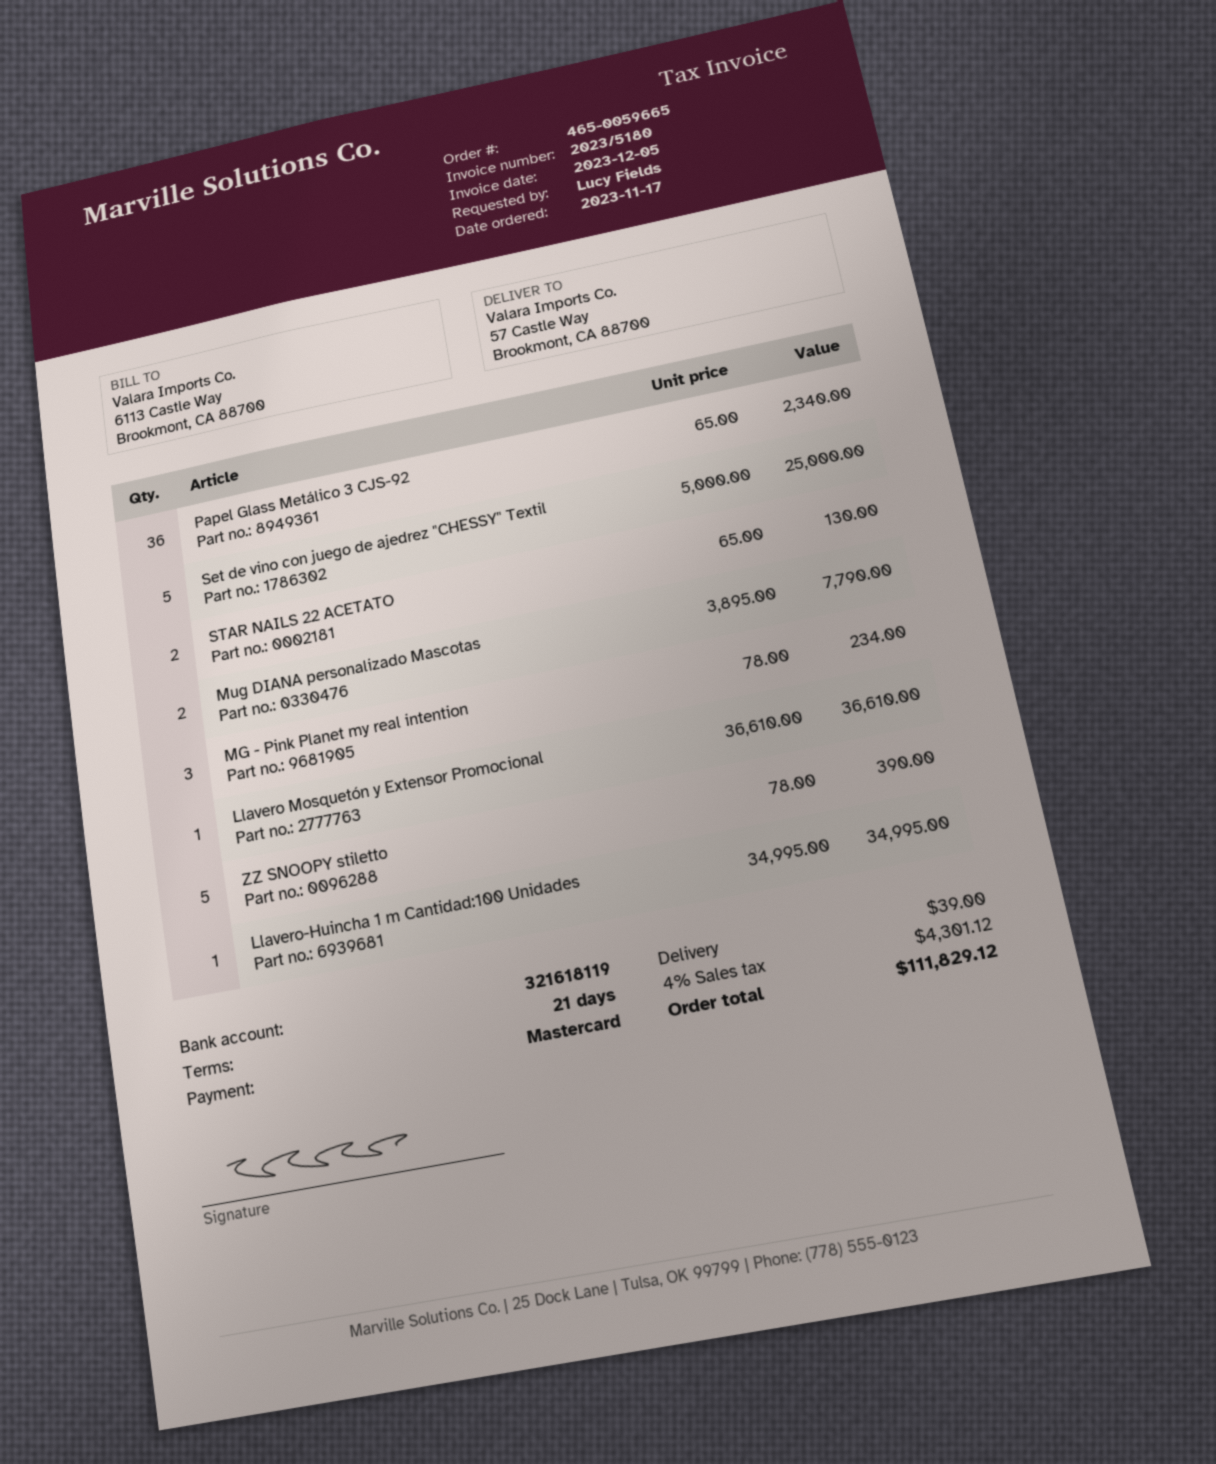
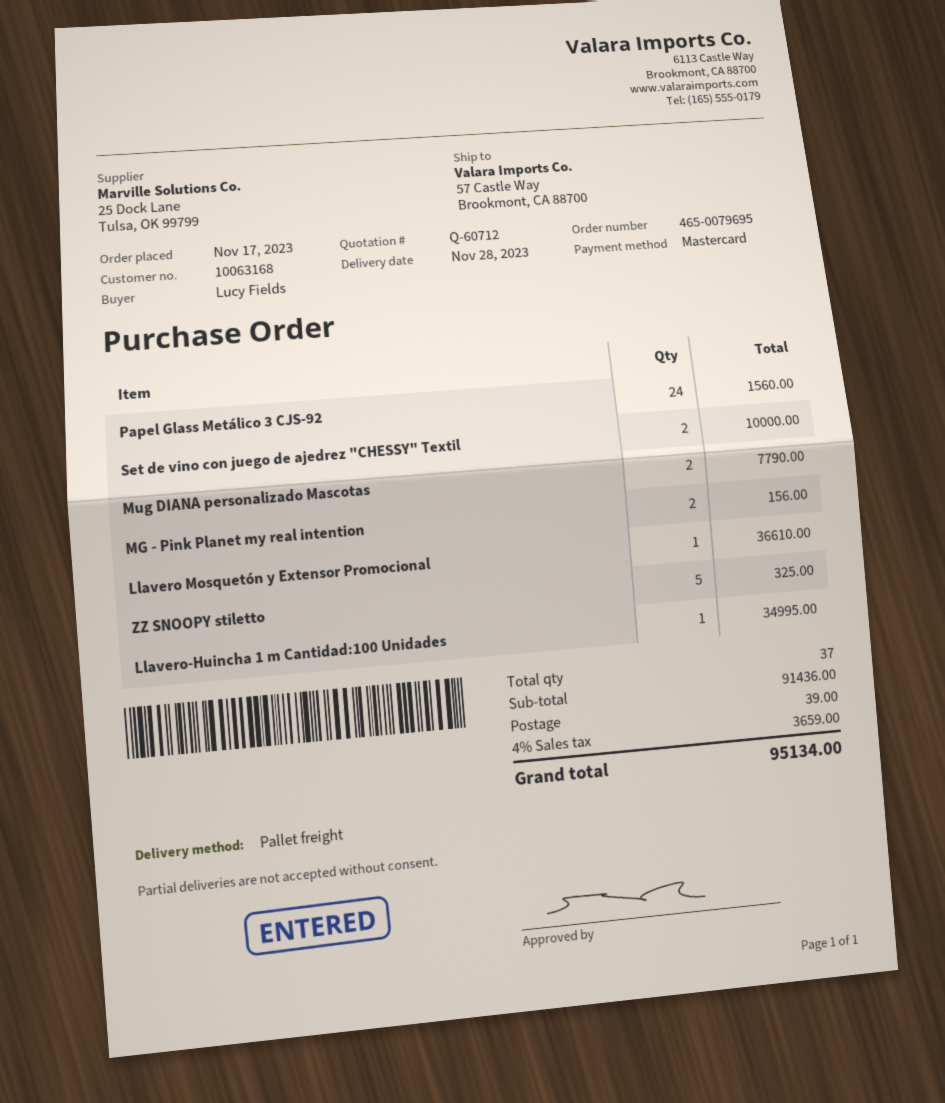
order number: 465-0059665 -> 465-0079695
Papel Glass Metálico 3 CJS-92: 36 for 2340.00 -> 24 for 1560.00
Set de vino con juego de ajedrez "CHESSY" Textil: 5 for 25000.00 -> 2 for 10000.00
STAR NAILS 22 ACETATO: 2 for 130.00 -> none
MG - Pink Planet my real intention: 3 for 234.00 -> 2 for 156.00
ZZ SNOOPY stiletto: 5 for 390.00 -> 5 for 325.00
tax: 4% = 4301.12 -> 4% = 3659.00
total: 111829.12 -> 95134.00

